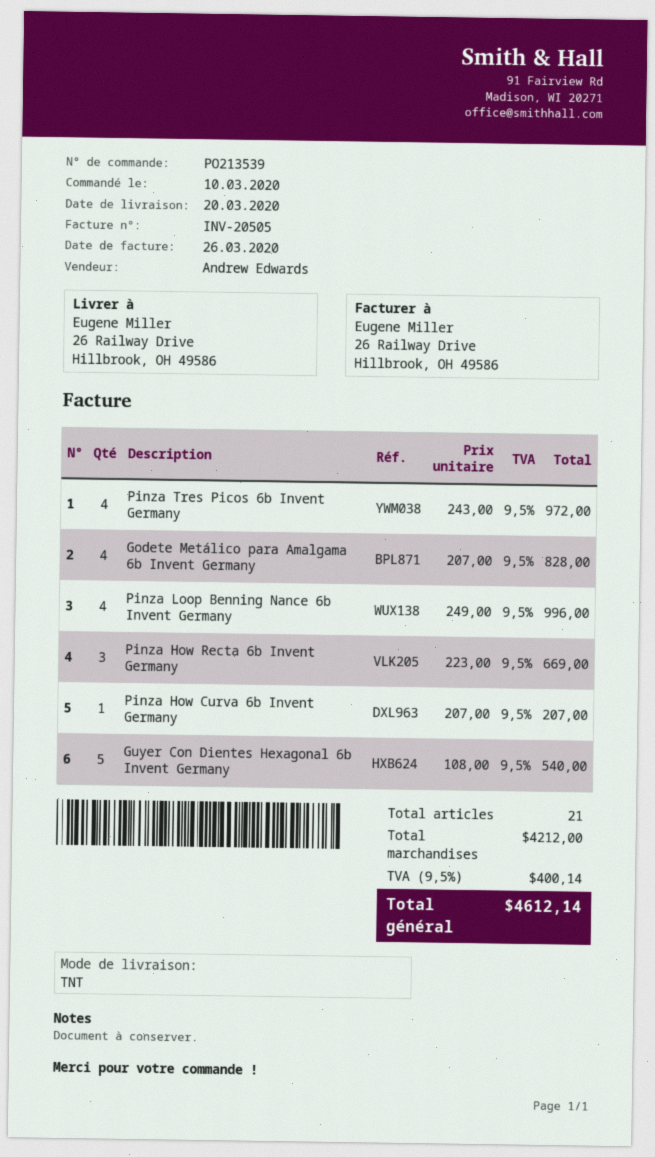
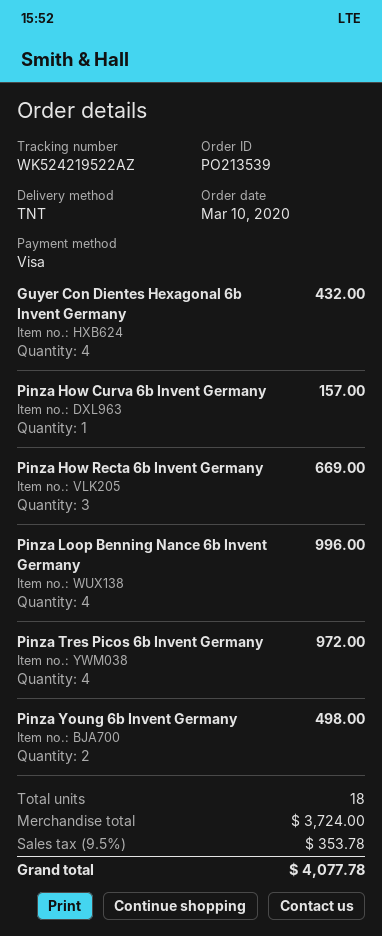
Godete Metálico para Amalgama 6b Invent Germany: 4 for 828.00 -> none
Pinza How Curva 6b Invent Germany: 1 for 207.00 -> 1 for 157.00
Guyer Con Dientes Hexagonal 6b Invent Germany: 5 for 540.00 -> 4 for 432.00
Pinza Young 6b Invent Germany: none -> 2 for 498.00
total quantity: 21 -> 18
subtotal: 4212.00 -> 3724.00
tax: 9.5% = 400.14 -> 9.5% = 353.78
total: 4612.14 -> 4077.78

